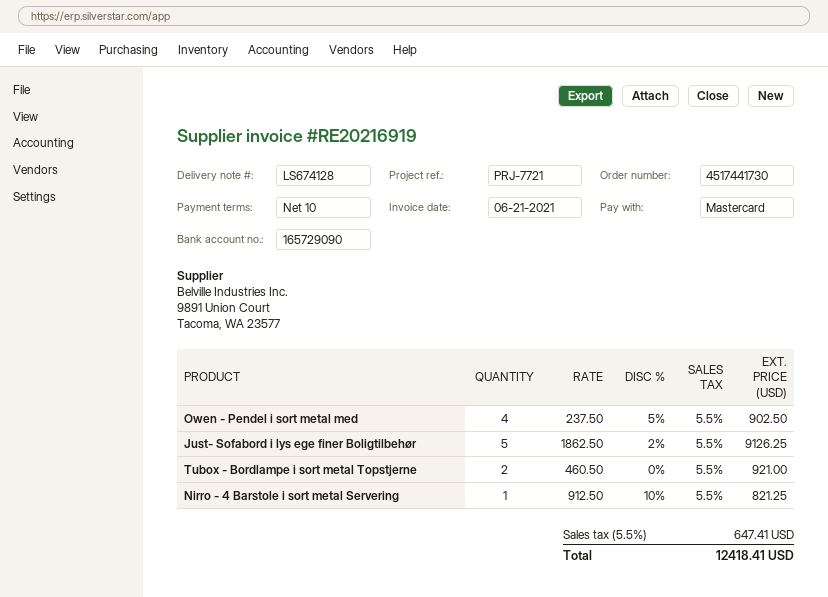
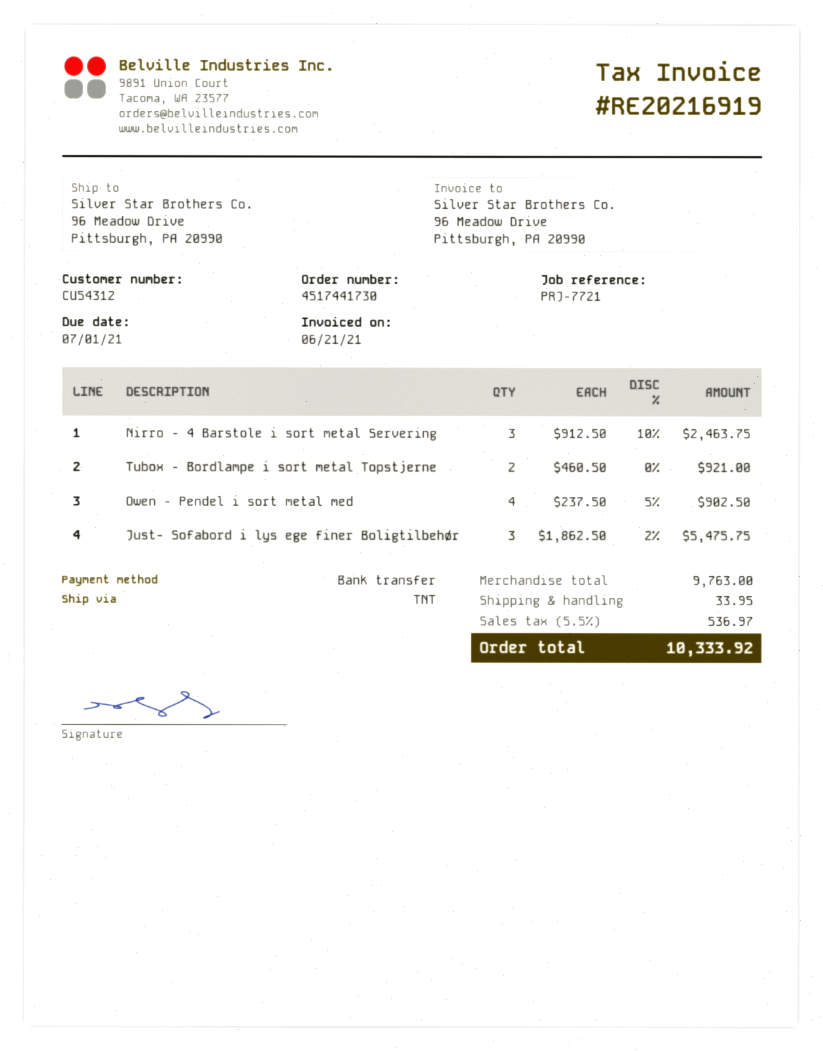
payment method: Mastercard -> bank transfer
Just- Sofabord i lys ege finer Boligtilbehør: 5 x 1862.50 - 2% = 9126.25 -> 3 x 1862.50 - 2% = 5475.75
Nirro - 4 Barstole i sort metal Servering: 1 x 912.50 - 10% = 821.25 -> 3 x 912.50 - 10% = 2463.75
shipping: none -> 33.95
tax: 5.5% = 647.41 -> 5.5% = 536.97
total: 12418.41 -> 10333.92

